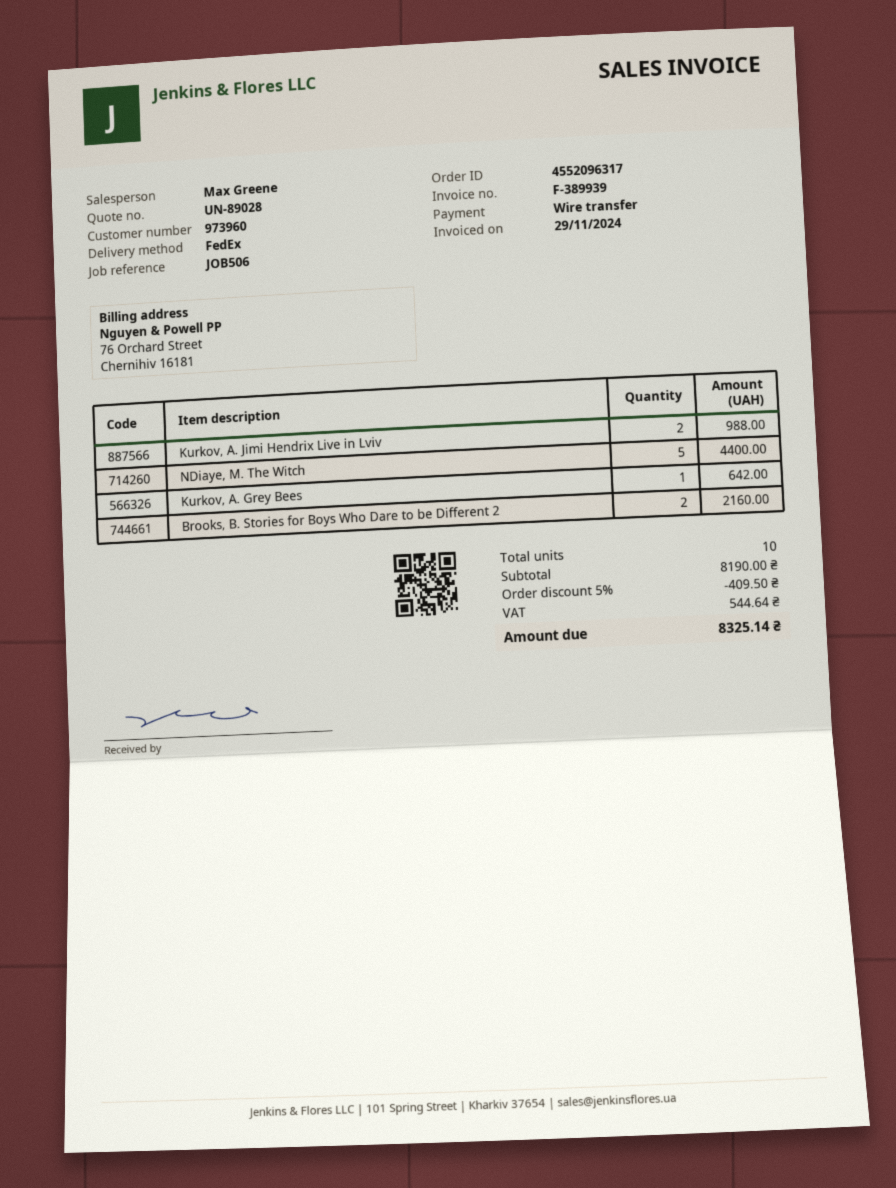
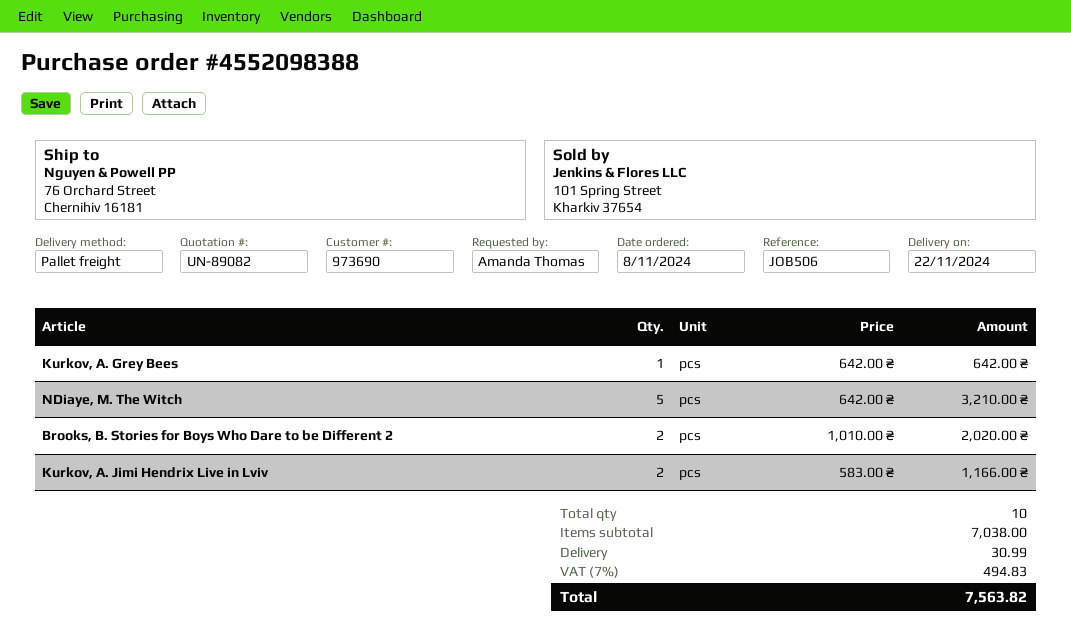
quote number: UN-89028 -> UN-89082
order number: 4552096317 -> 4552098388
customer number: 973960 -> 973690
shipping method: FedEx -> pallet freight
Kurkov, A. Jimi Hendrix Live in Lviv: 2 for 988.00 -> 2 for 1166.00
NDiaye, M. The Witch: 5 for 4400.00 -> 5 for 3210.00
Brooks, B. Stories for Boys Who Dare to be Different 2: 2 for 2160.00 -> 2 for 2020.00
subtotal: 8190.00 -> 7038.00
discount: 5% = 409.50 -> none
shipping: none -> 30.99
tax: 544.64 -> 494.83
total: 8325.14 -> 7563.82

